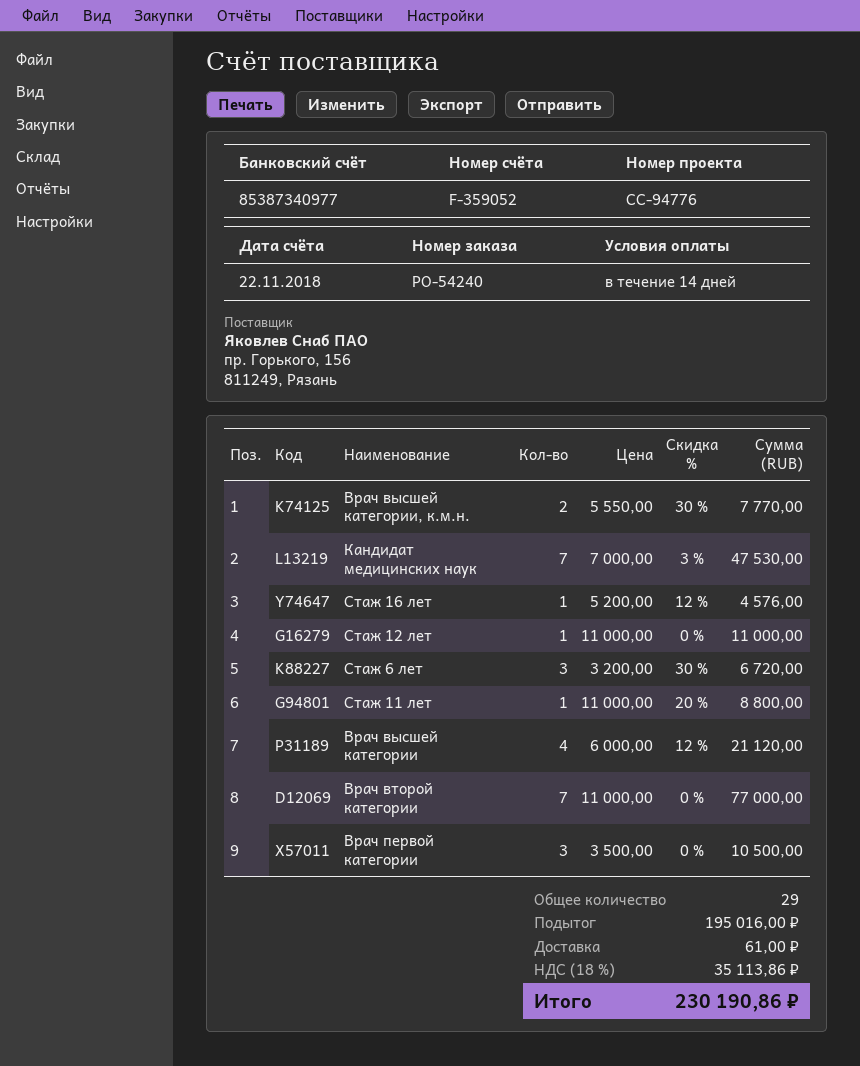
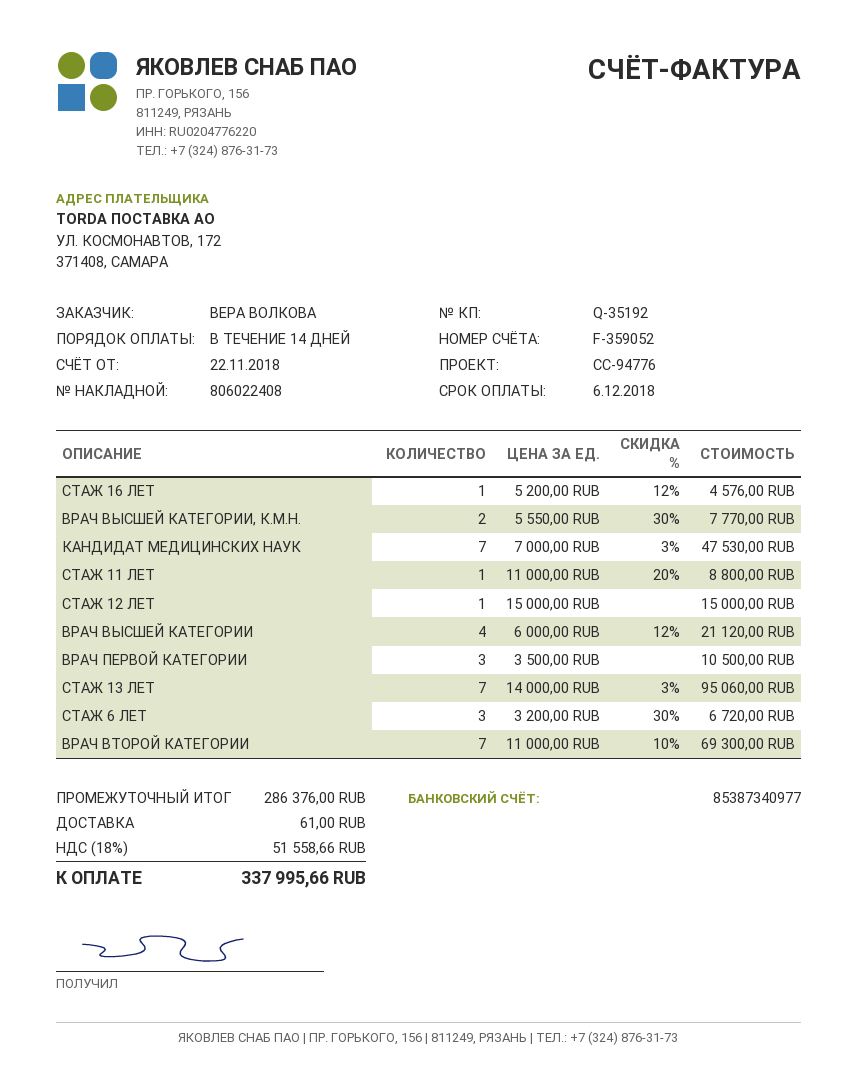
Стаж 12 лет: 1 x 11000.00 = 11000.00 -> 1 x 15000.00 = 15000.00
Врач второй категории: 7 x 11000.00 = 77000.00 -> 7 x 11000.00 - 10% = 69300.00
СТАЖ 13 ЛЕТ: none -> 7 x 14000.00 - 3% = 95060.00
subtotal: 195016.00 -> 286376.00
tax: 18% = 35113.86 -> 18% = 51558.66
total: 230190.86 -> 337995.66

